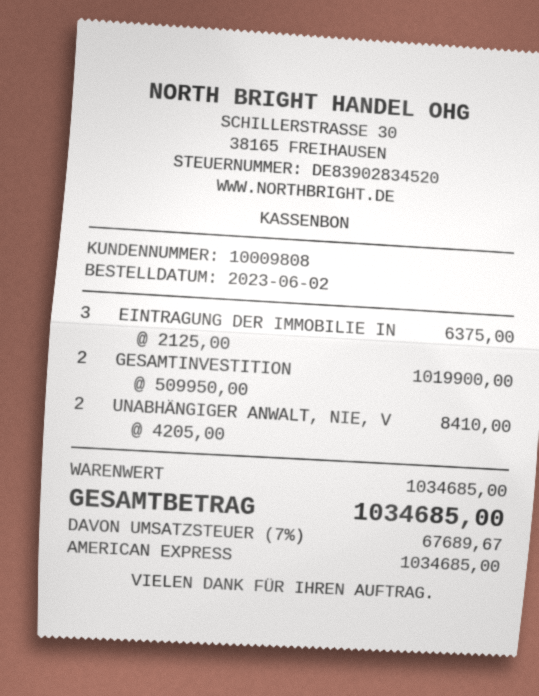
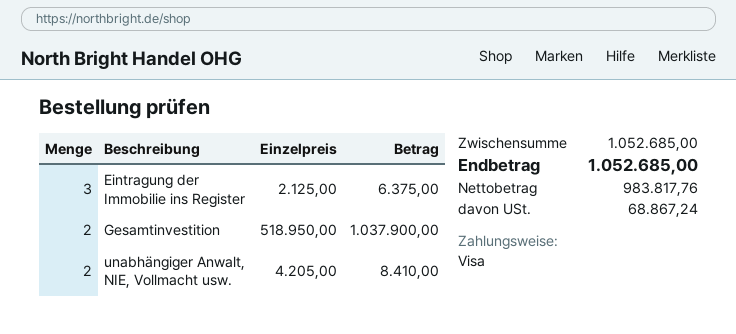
payment method: American Express -> Visa
GESAMTINVESTITION: 2 x 509950.00 = 1019900.00 -> 2 x 518950.00 = 1037900.00
subtotal: 1034685.00 -> 1052685.00
tax: 67689.67 -> 68867.24
total: 1034685.00 -> 1052685.00

